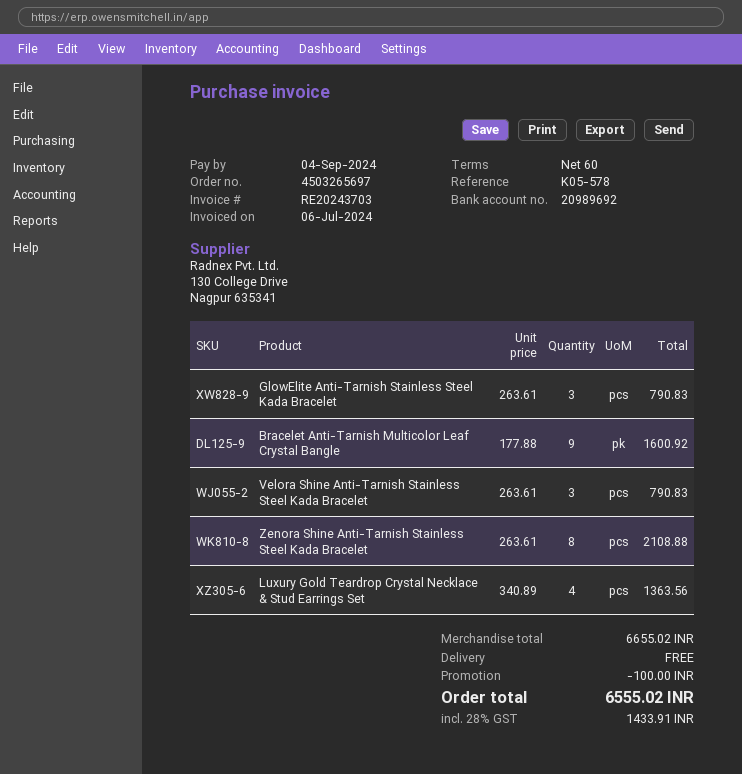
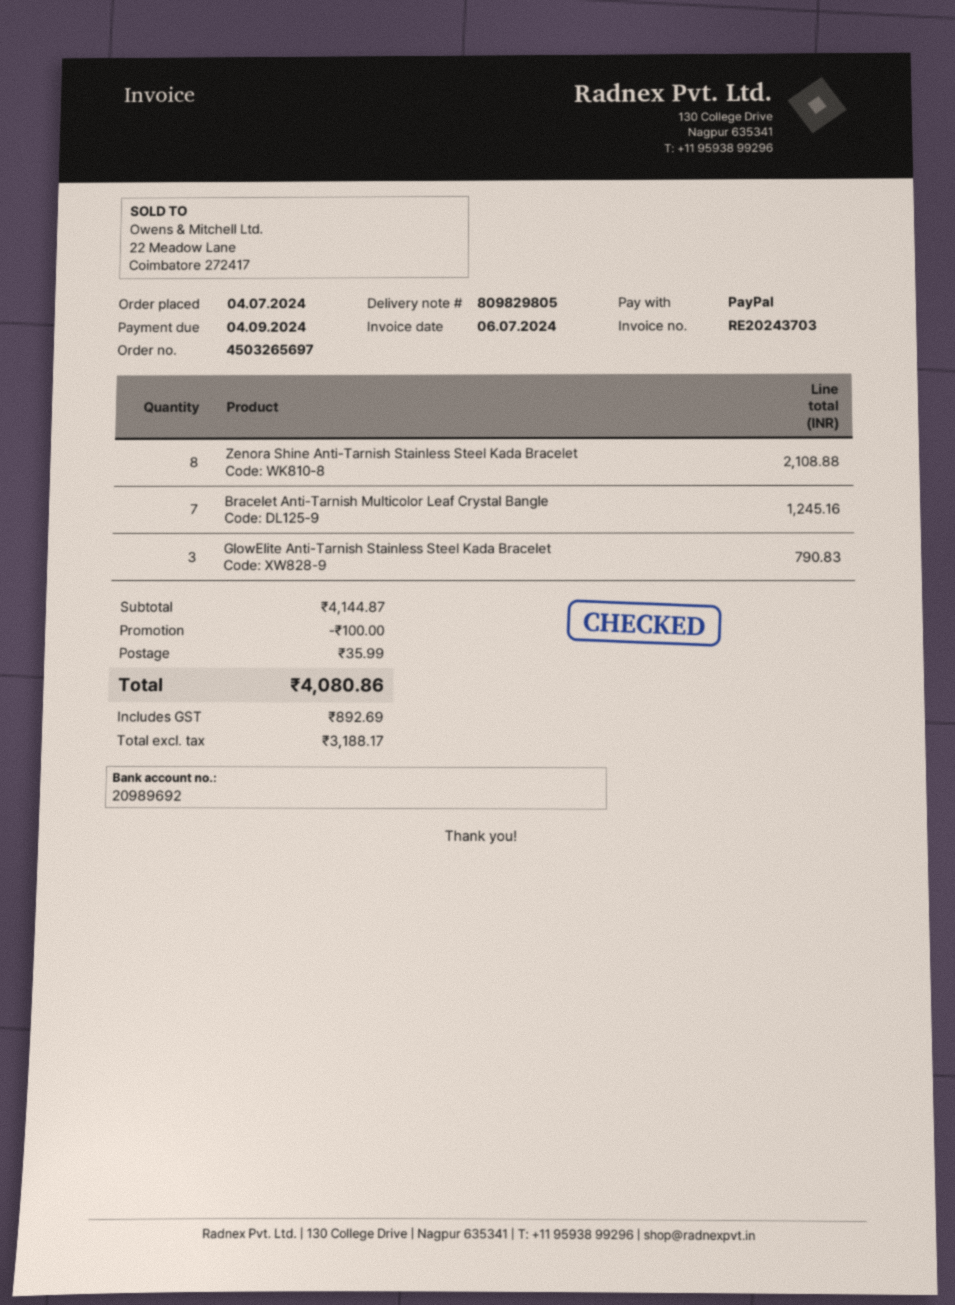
Bracelet Anti-Tarnish Multicolor Leaf Crystal Bangle: 9 for 1600.92 -> 7 for 1245.16
Velora Shine Anti-Tarnish Stainless Steel Kada Bracelet: 3 for 790.83 -> none
Luxury Gold Teardrop Crystal Necklace & Stud Earrings Set: 4 for 1363.56 -> none
subtotal: 6655.02 -> 4144.87
shipping: 0.00 -> 35.99
tax: 1433.91 -> 892.69
total: 6555.02 -> 4080.86

